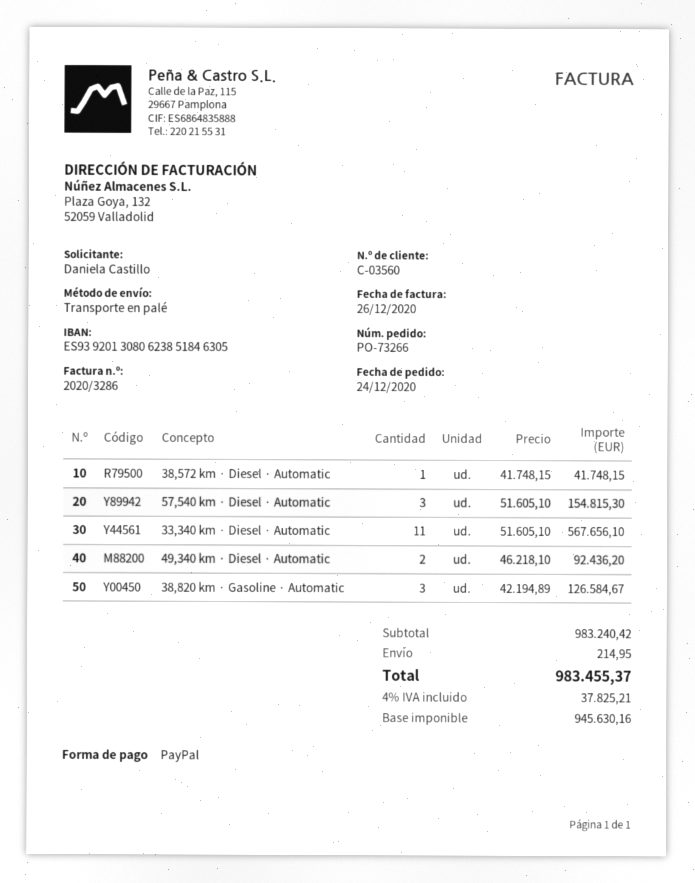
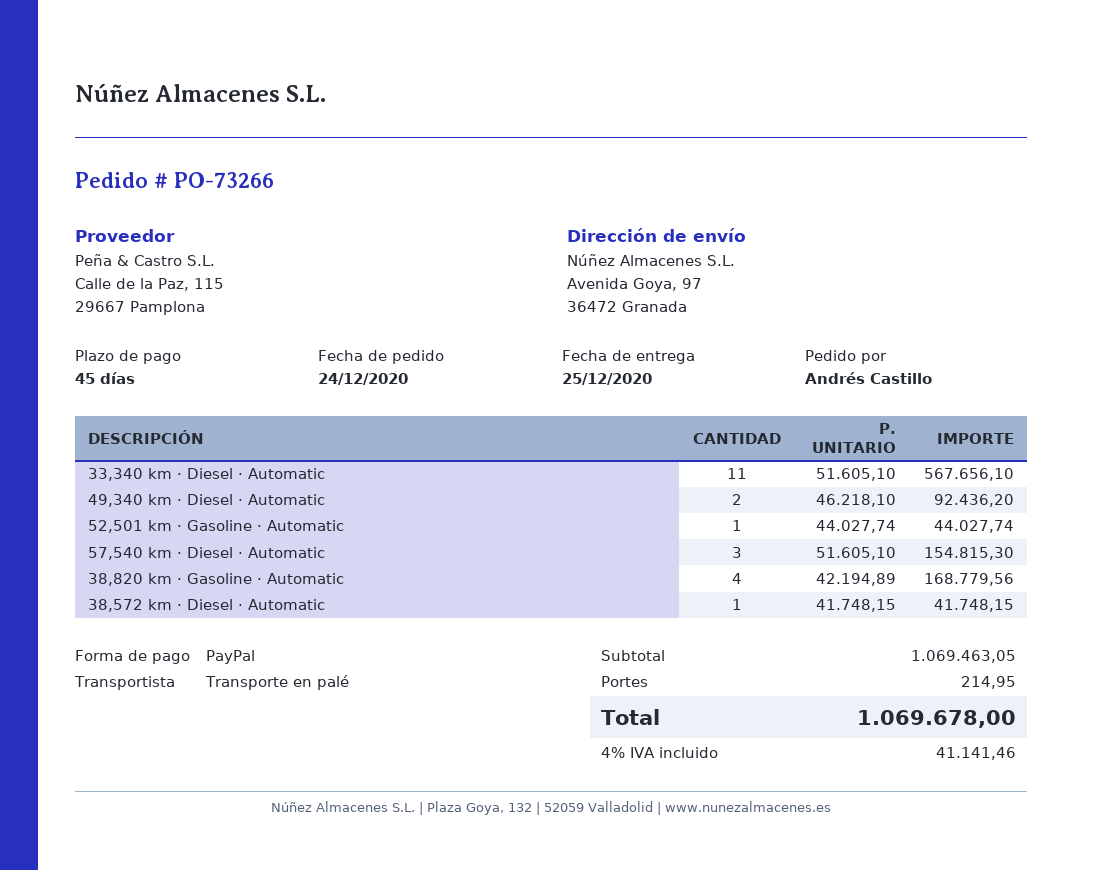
ordered by: Daniela Castillo -> Andrés Castillo
38,820 km · Gasoline · Automatic: 3 x 42194.89 = 126584.67 -> 4 x 42194.89 = 168779.56
52,501 km · Gasoline · Automatic: none -> 1 x 44027.74 = 44027.74
subtotal: 983240.42 -> 1069463.05
tax: 4% = 37825.21 -> 4% = 41141.46
total: 983455.37 -> 1069678.00

